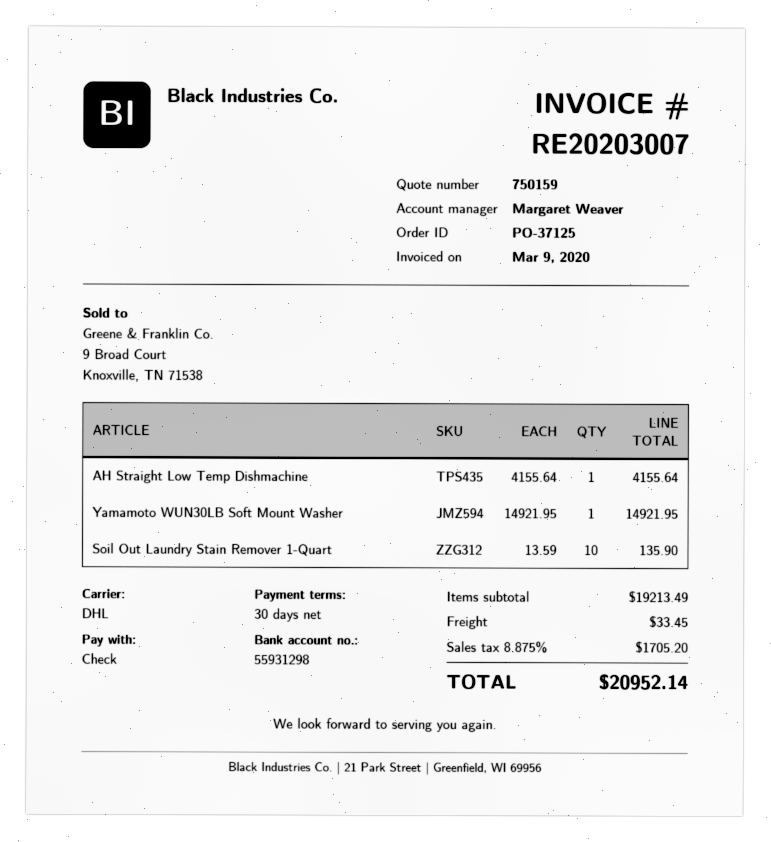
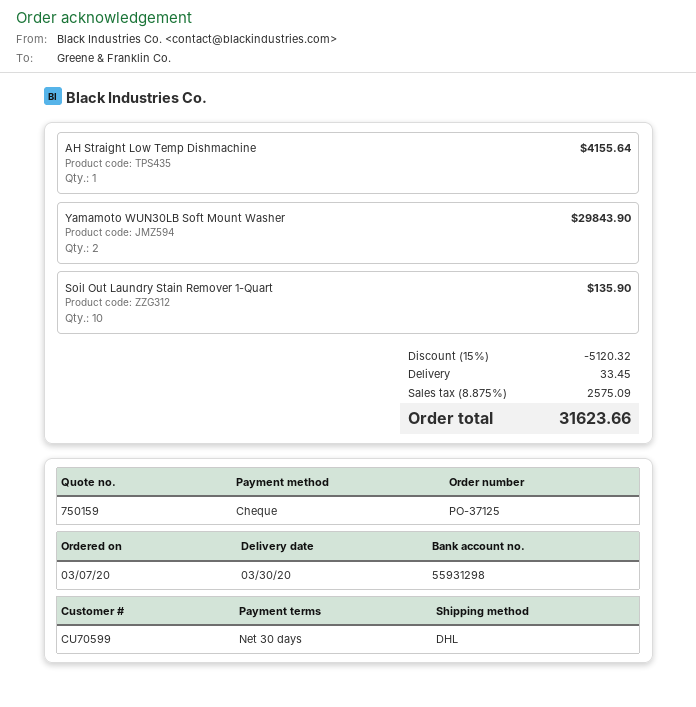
Yamamoto WUN30LB Soft Mount Washer: 1 for 14921.95 -> 2 for 29843.90
discount: none -> 15% = 5120.32
tax: 8.875% = 1705.20 -> 8.875% = 2575.09
total: 20952.14 -> 31623.66

